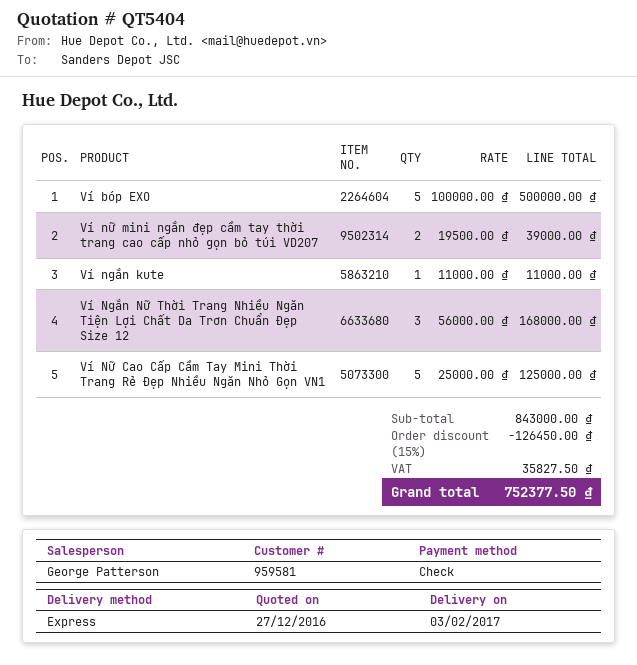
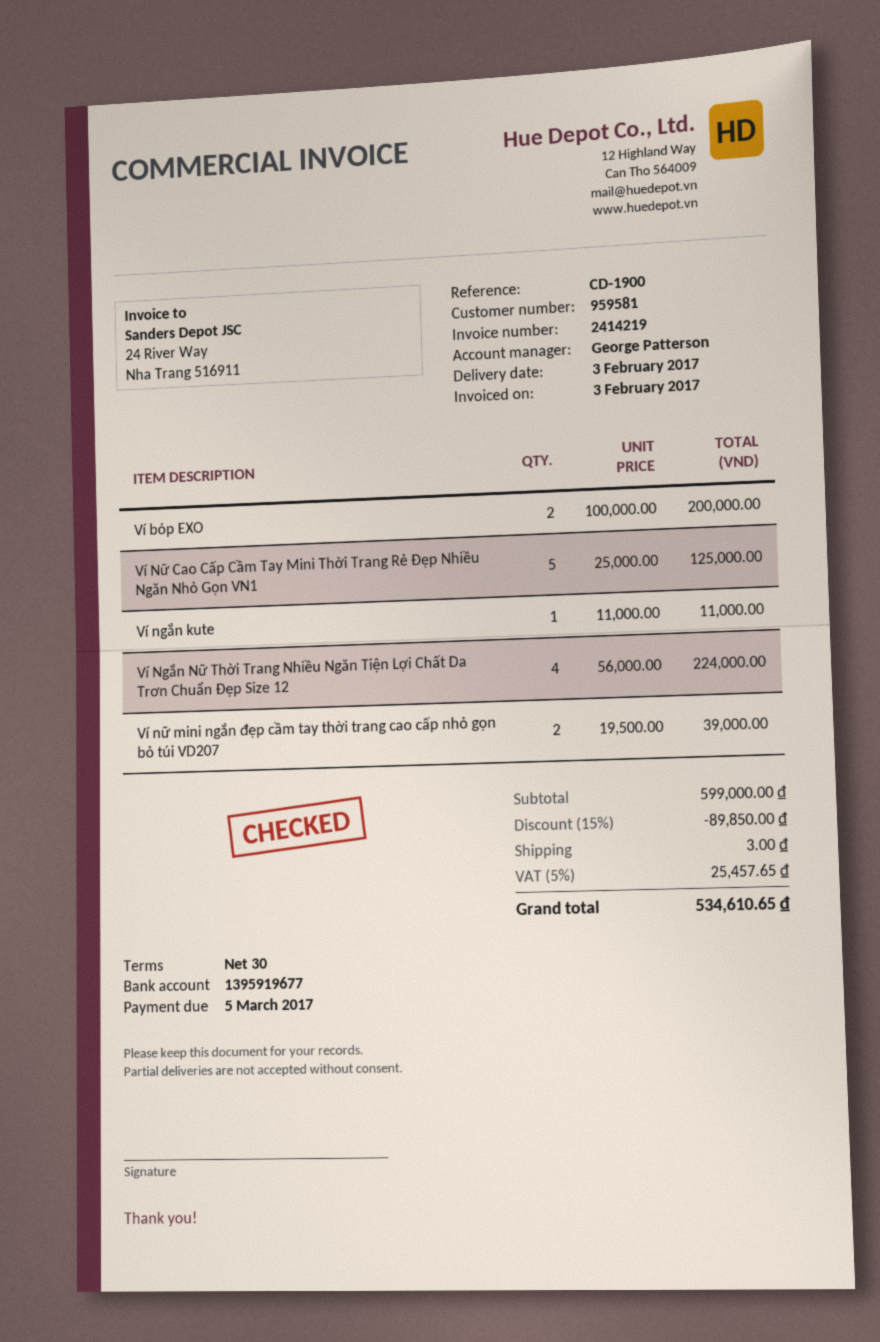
Ví bóp EXO: 5 x 100000.00 = 500000.00 -> 2 x 100000.00 = 200000.00
Ví Ngắn Nữ Thời Trang Nhiều Ngăn Tiện Lợi Chất Da Trơn Chuẩn Đẹp Size 12: 3 x 56000.00 = 168000.00 -> 4 x 56000.00 = 224000.00
subtotal: 843000.00 -> 599000.00
discount: 15% = 126450.00 -> 15% = 89850.00
shipping: none -> 3.00
tax: 35827.50 -> 25457.65
total: 752377.50 -> 534610.65

